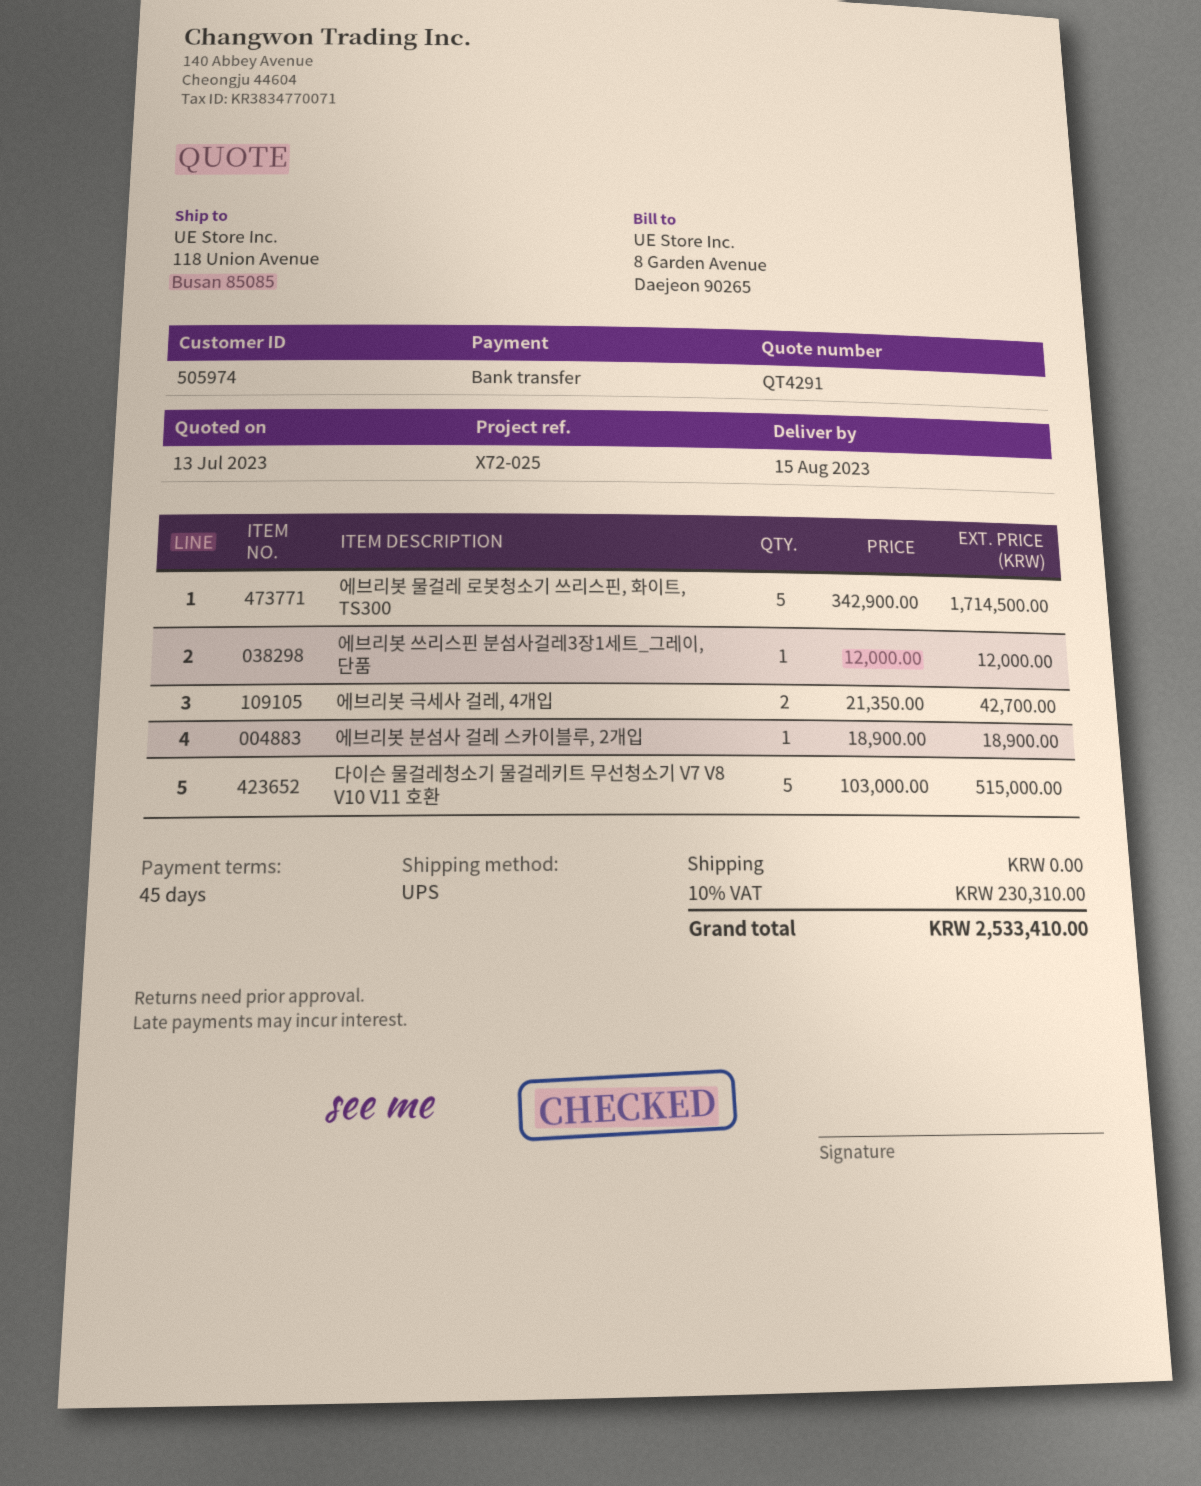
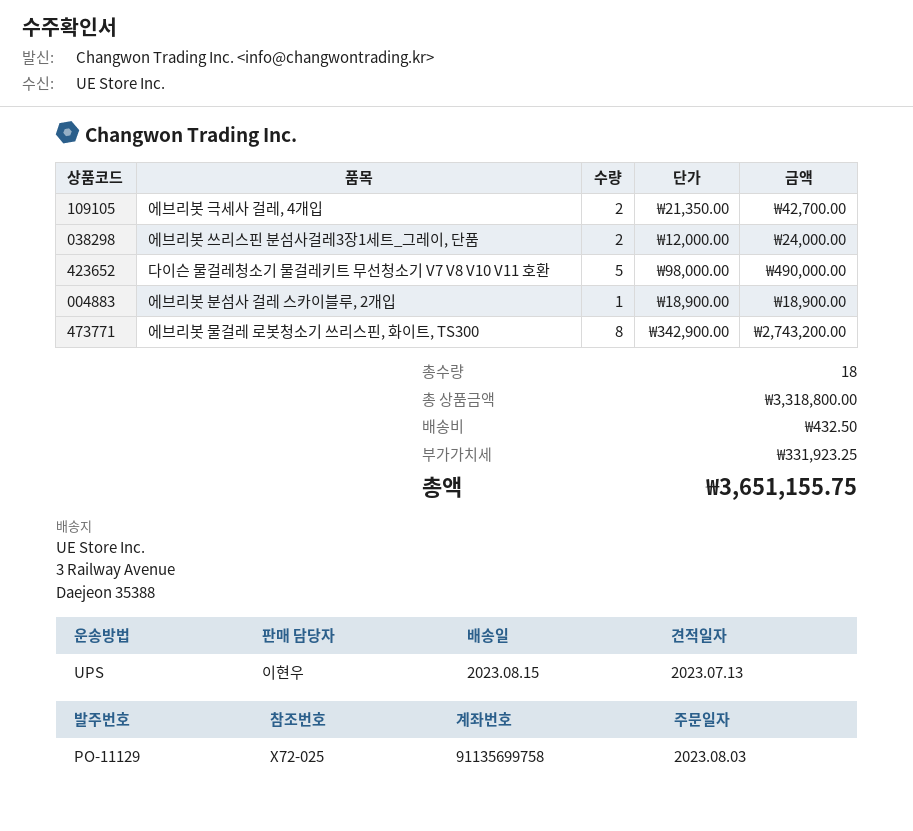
ship to: 118 Union Avenue, Busan 85085 -> 3 Railway Avenue, Daejeon 35388
에브리봇 물걸레 로봇청소기 쓰리스핀, 화이트, TS300: 5 x 342900.00 = 1714500.00 -> 8 x 342900.00 = 2743200.00
에브리봇 쓰리스핀 분섬사걸레3장1세트_그레이, 단품: 1 x 12000.00 = 12000.00 -> 2 x 12000.00 = 24000.00
다이슨 물걸레청소기 물걸레키트 무선청소기 V7 V8 V10 V11 호환: 5 x 103000.00 = 515000.00 -> 5 x 98000.00 = 490000.00
shipping: 0.00 -> 432.50
tax: 230310.00 -> 331923.25
total: 2533410.00 -> 3651155.75

